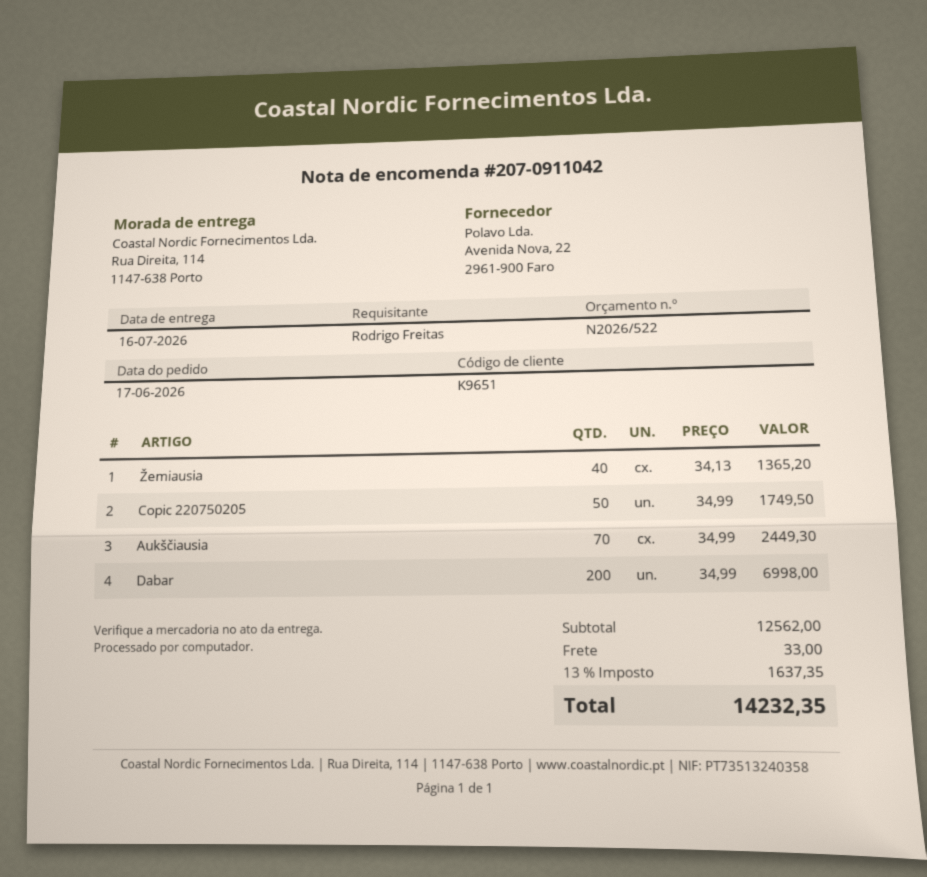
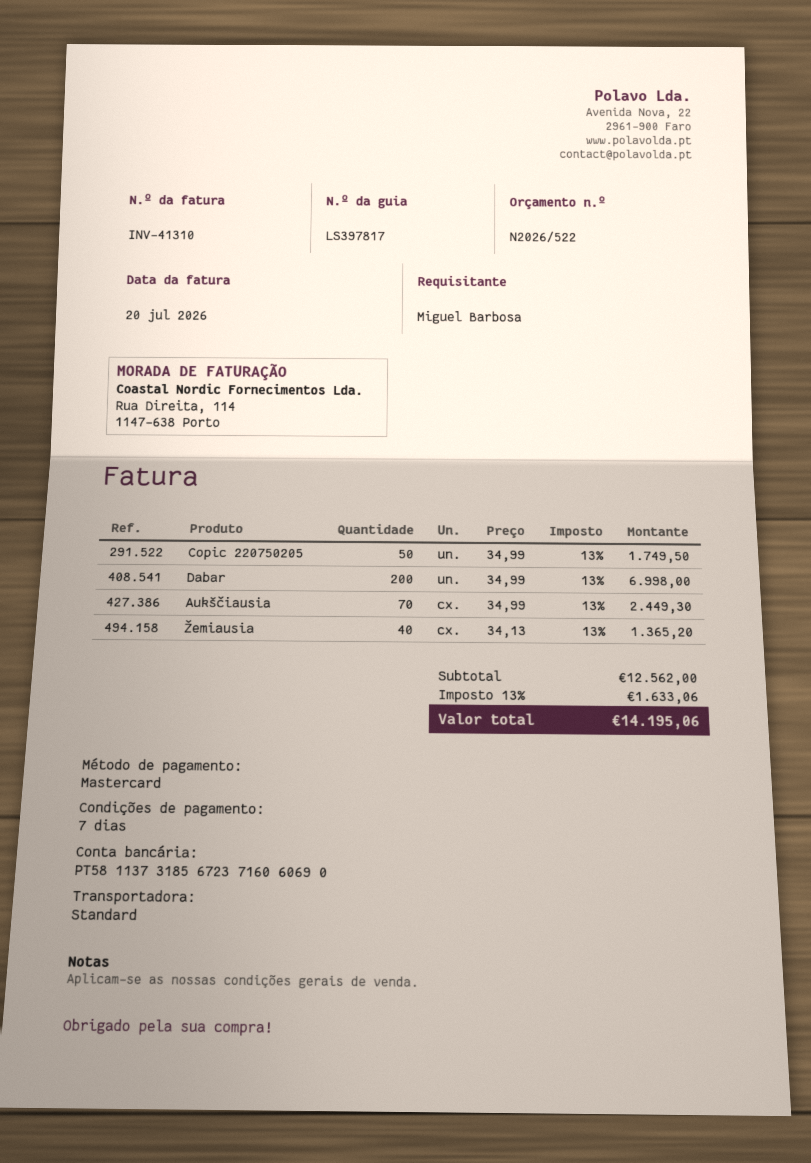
ordered by: Rodrigo Freitas -> Miguel Barbosa
shipping: 33.00 -> none
tax: 13% = 1637.35 -> 13% = 1633.06
total: 14232.35 -> 14195.06

